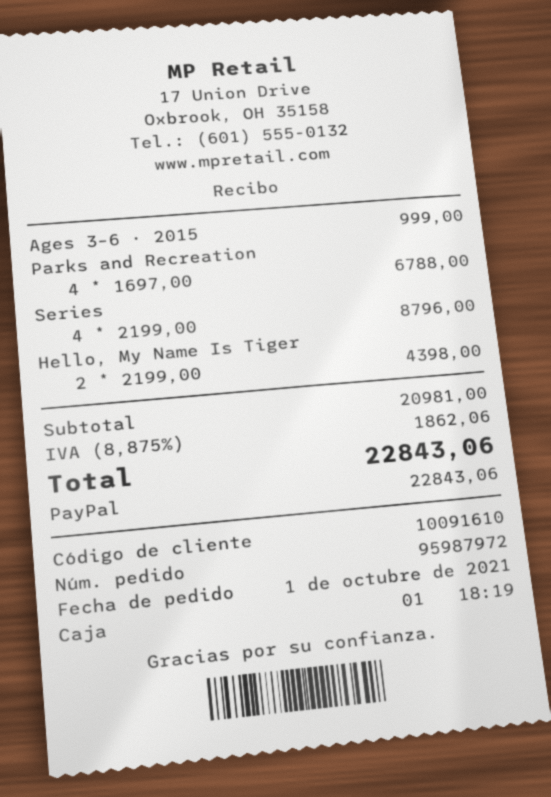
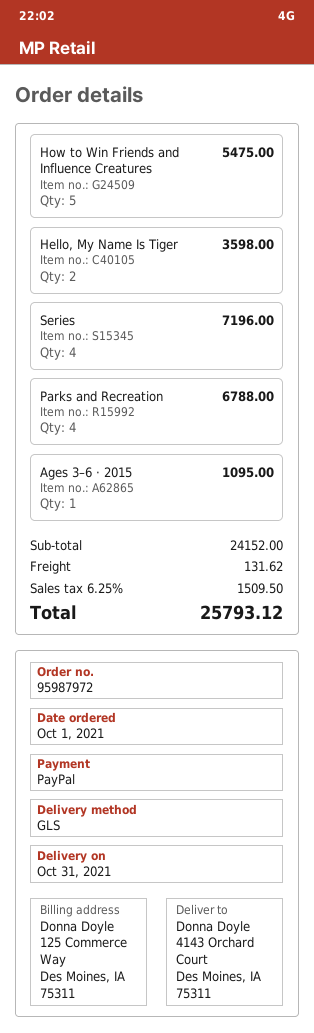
Ages 3–6 · 2015: 1 for 999.00 -> 1 for 1095.00
Series: 4 for 8796.00 -> 4 for 7196.00
Hello, My Name Is Tiger: 2 for 4398.00 -> 2 for 3598.00
How to Win Friends and Influence Creatures: none -> 5 for 5475.00
subtotal: 20981.00 -> 24152.00
shipping: none -> 131.62
tax: 8.875% = 1862.06 -> 6.25% = 1509.50
total: 22843.06 -> 25793.12

